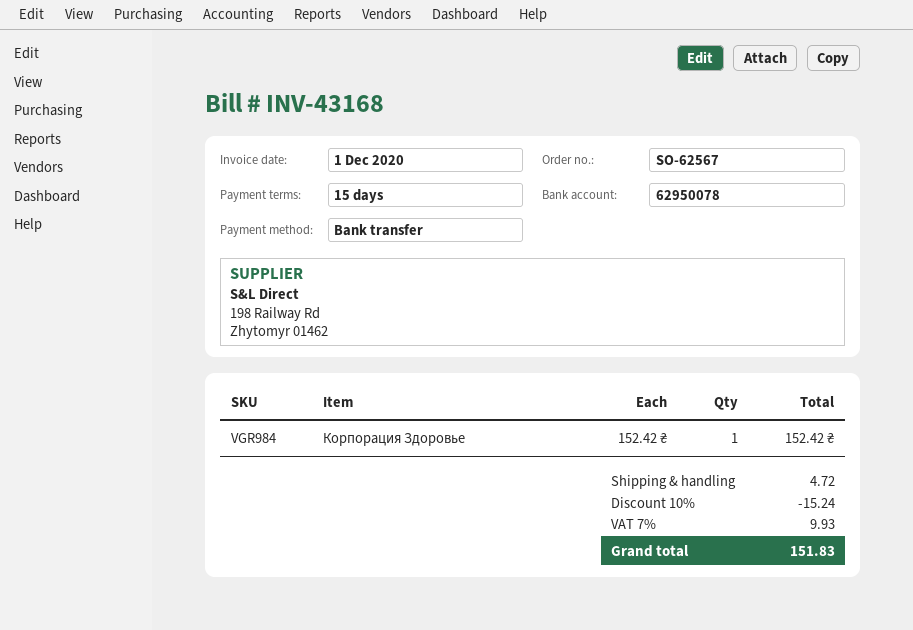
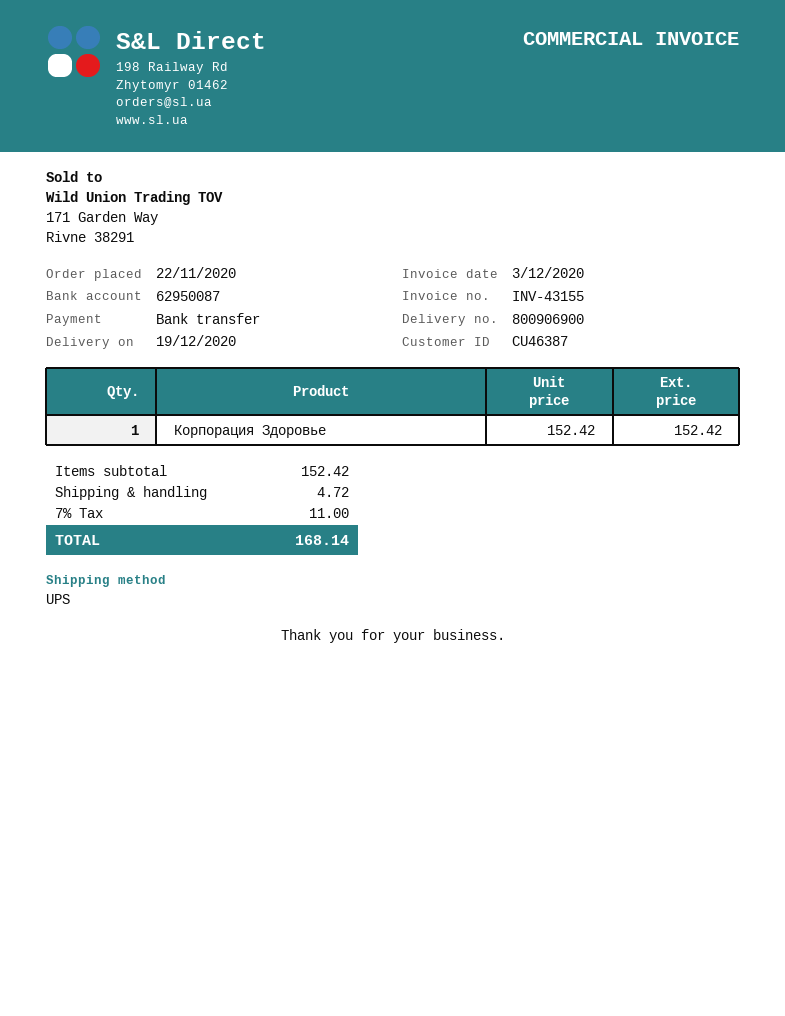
invoice number: INV-43168 -> INV-43155
invoice date: 2020-12-01 -> 2020-12-03
bank account: 62950078 -> 62950087
discount: 10% = 15.24 -> none
tax: 7% = 9.93 -> 7% = 11.00
total: 151.83 -> 168.14

